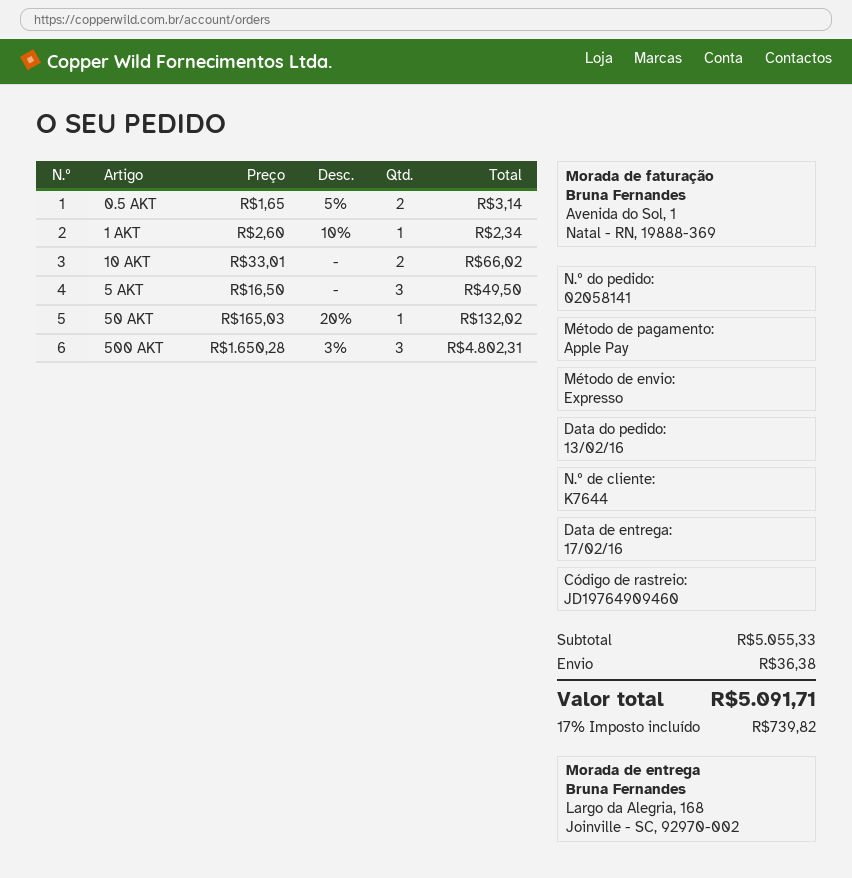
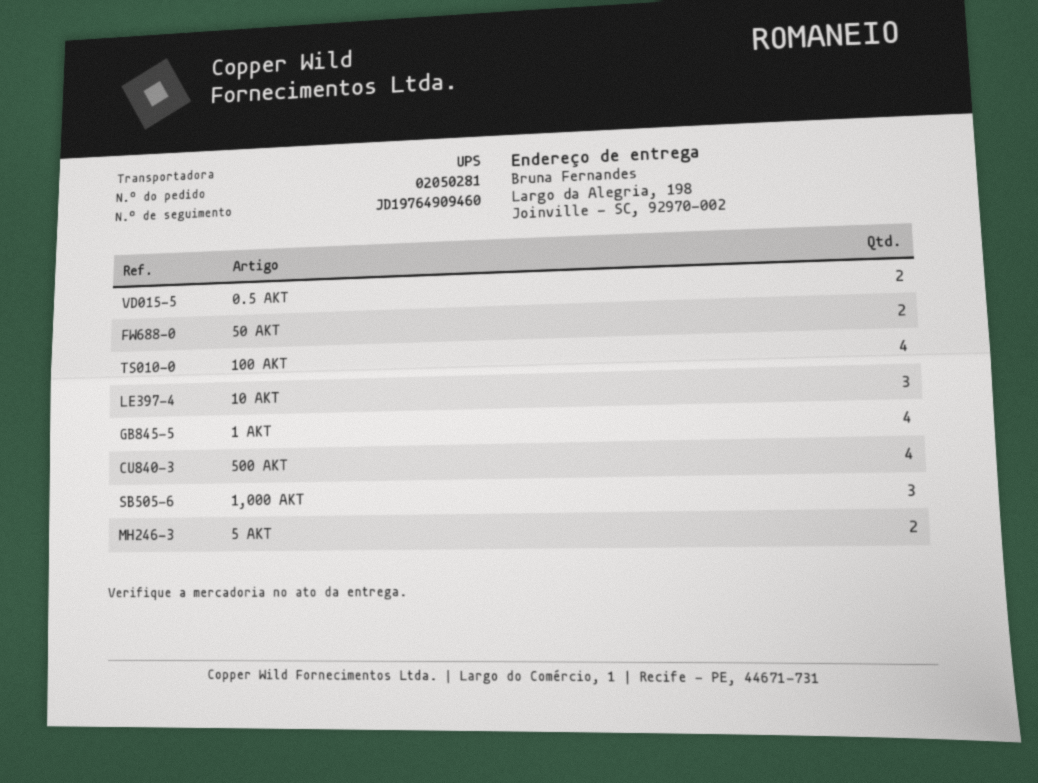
order number: 02058141 -> 02050281
shipping method: express -> UPS
ship to: Largo da Alegria, 168, Joinville - SC, 92970-002 -> Largo da Alegria, 198, Joinville - SC, 92970-002
1 AKT: 1 -> 4
10 AKT: 2 -> 3
5 AKT: 3 -> 2
50 AKT: 1 -> 2
500 AKT: 3 -> 4
100 AKT: none -> 4
1,000 AKT: none -> 3

